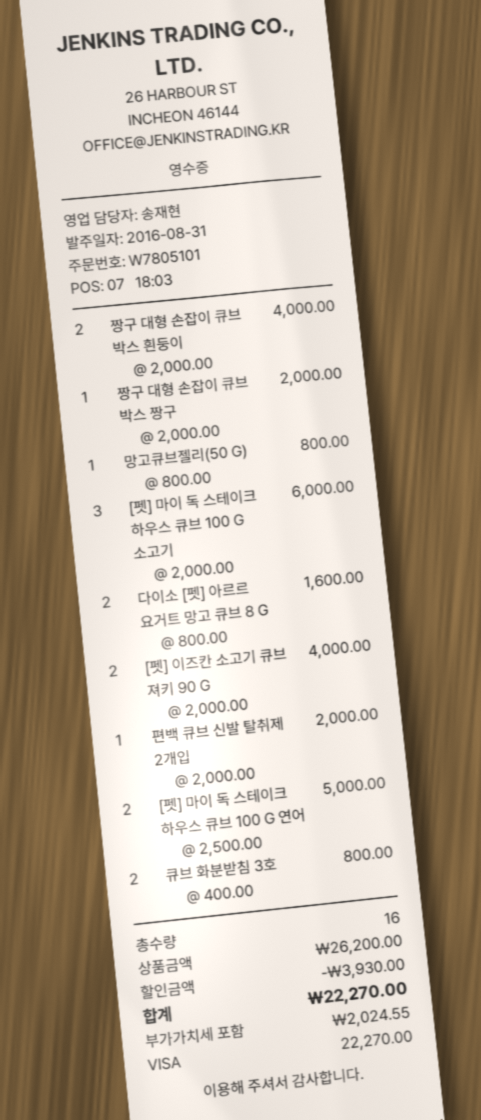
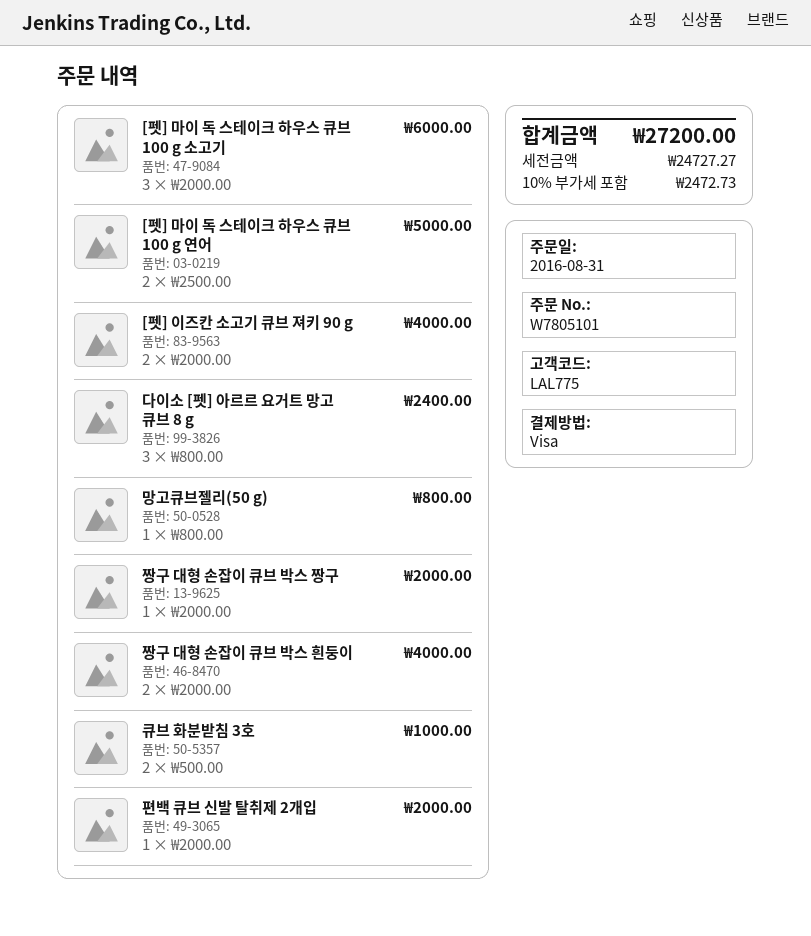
다이소 [펫] 아르르 요거트 망고 큐브 8 G: 2 x 800.00 = 1600.00 -> 3 x 800.00 = 2400.00
큐브 화분받침 3호: 2 x 400.00 = 800.00 -> 2 x 500.00 = 1000.00
discount: 3930.00 -> none
tax: 2024.55 -> 2472.73
total: 22270.00 -> 27200.00

